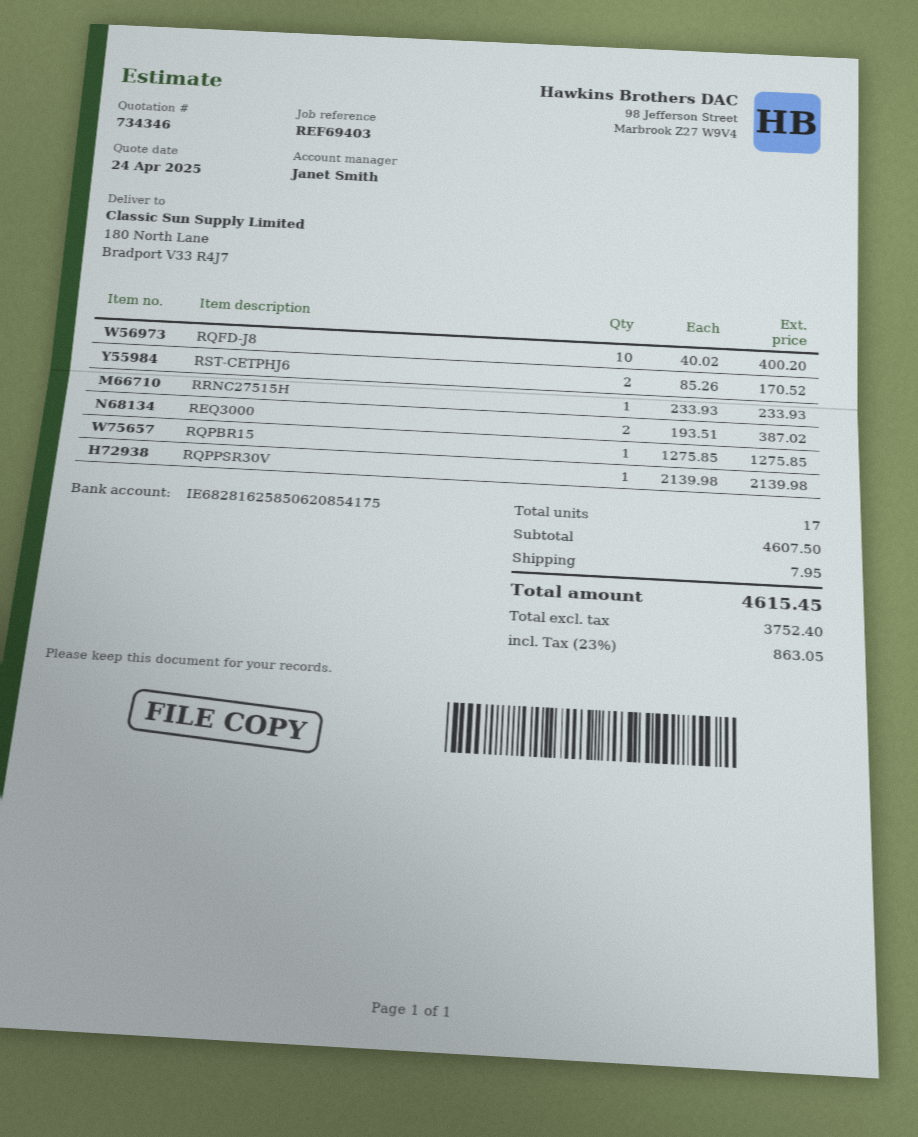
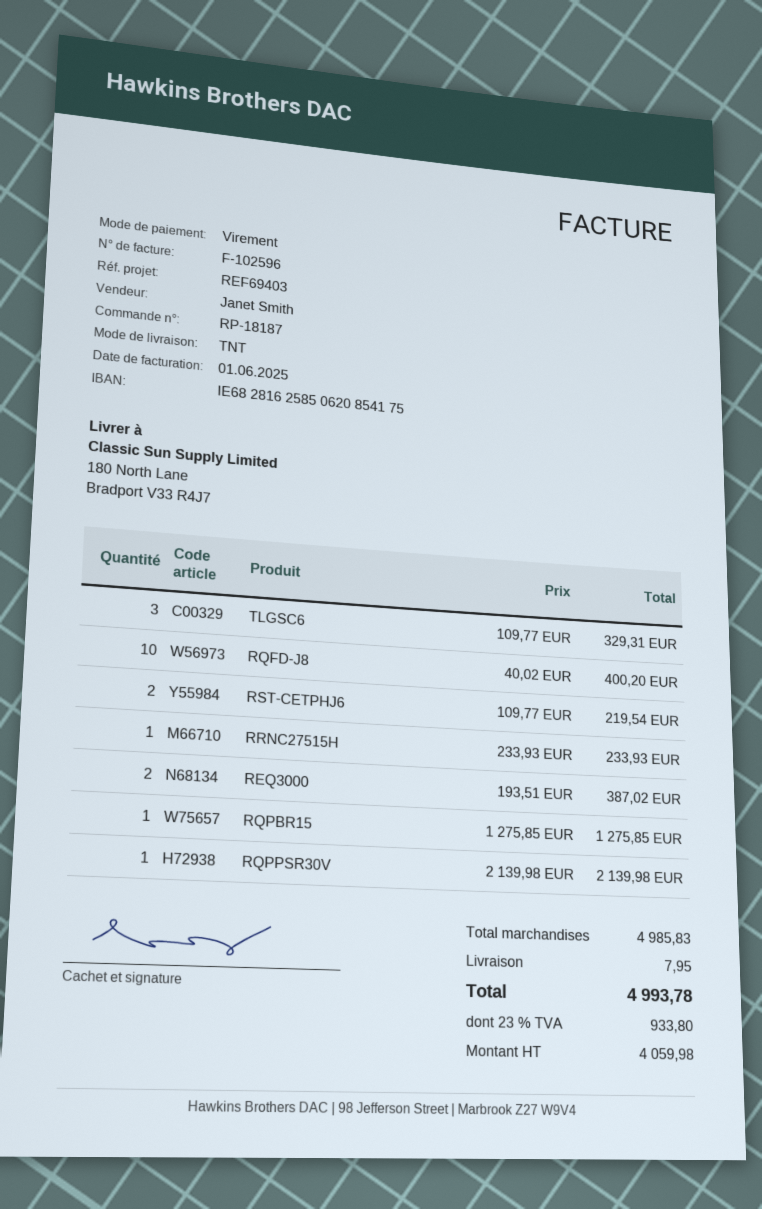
RST-CETPHJ6: 2 x 85.26 = 170.52 -> 2 x 109.77 = 219.54
TLGSC6: none -> 3 x 109.77 = 329.31
subtotal: 4607.50 -> 4985.83
net: 3752.40 -> 4059.98
tax: 23% = 863.05 -> 23% = 933.80
total: 4615.45 -> 4993.78

